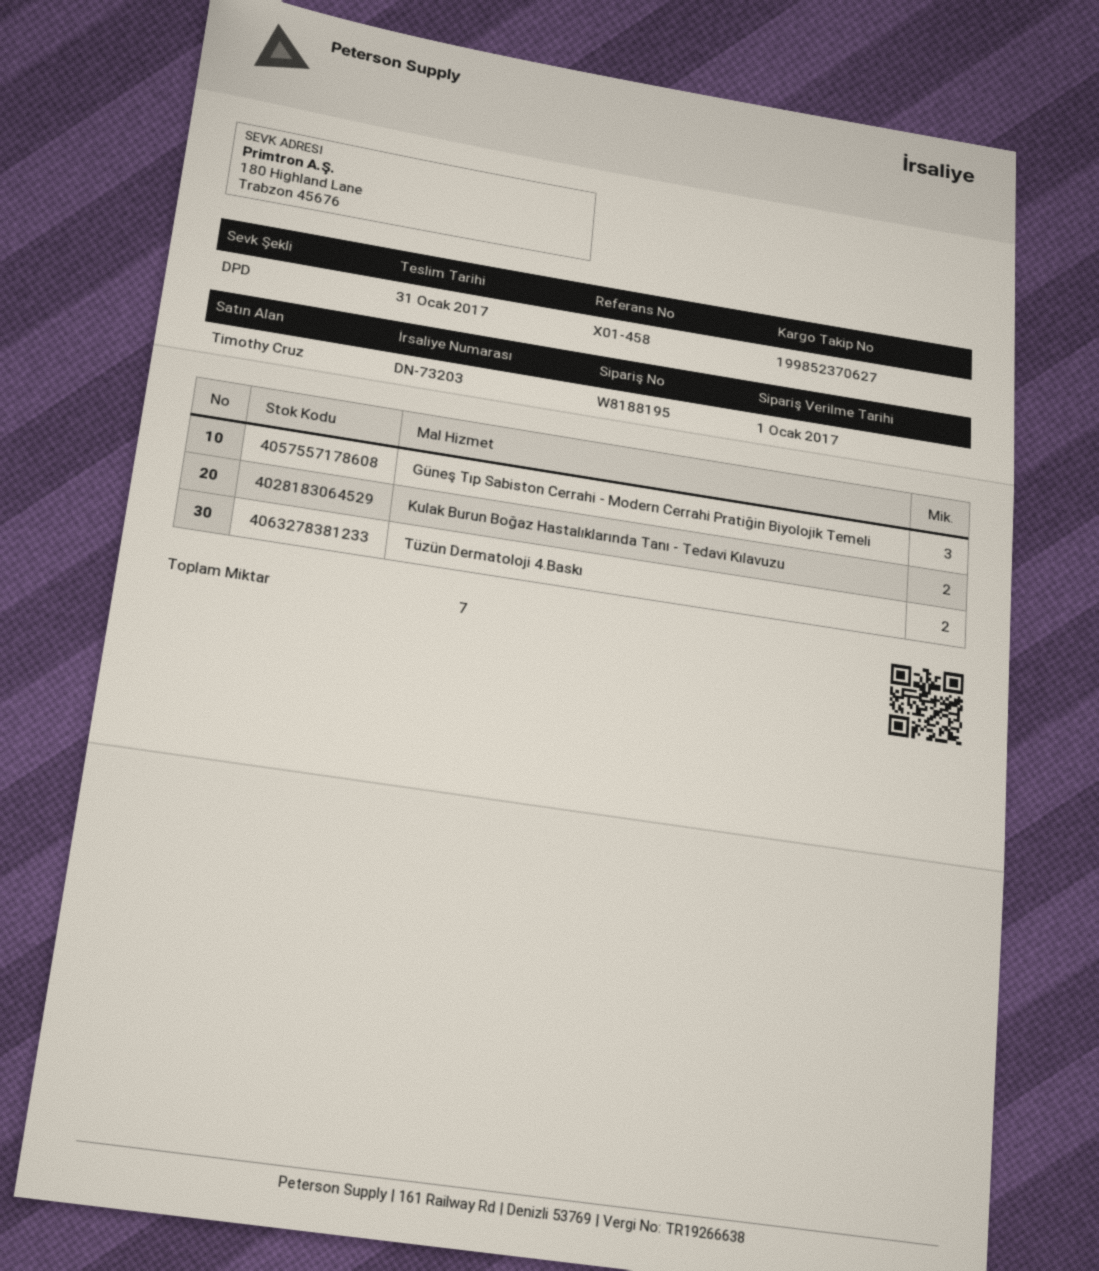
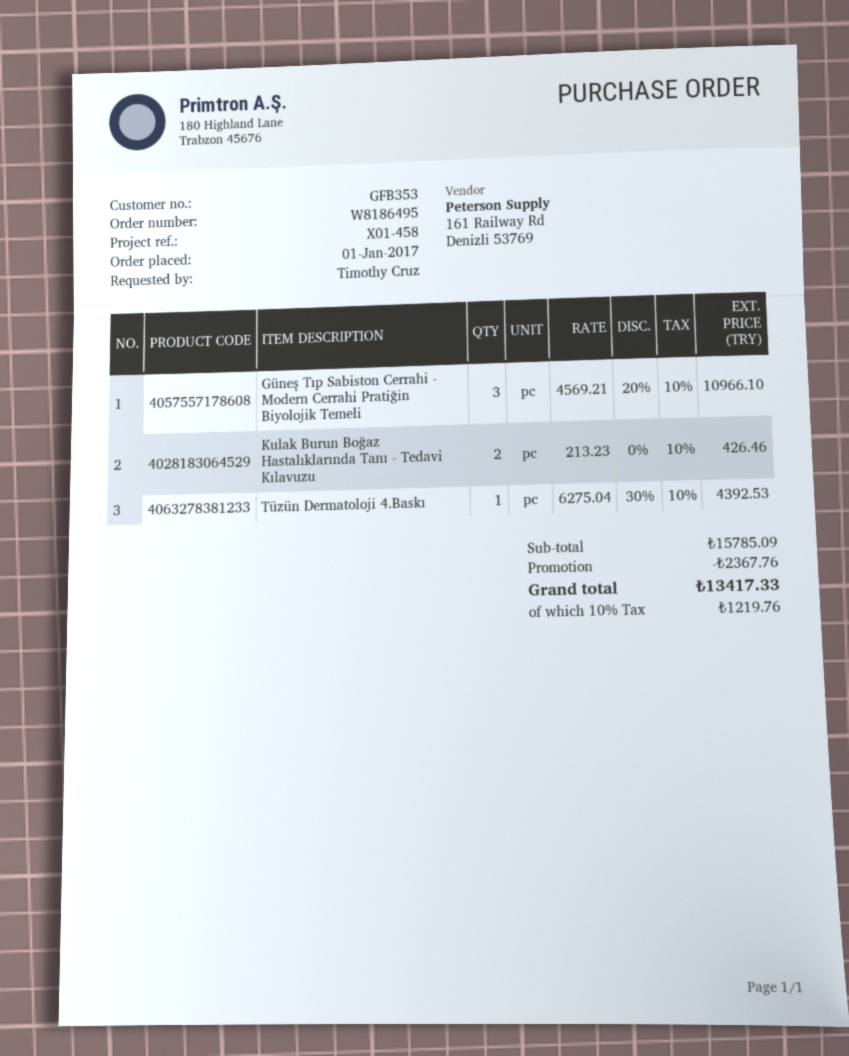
order number: W8188195 -> W8186495
Tüzün Dermatoloji 4.Baskı: 2 -> 1

